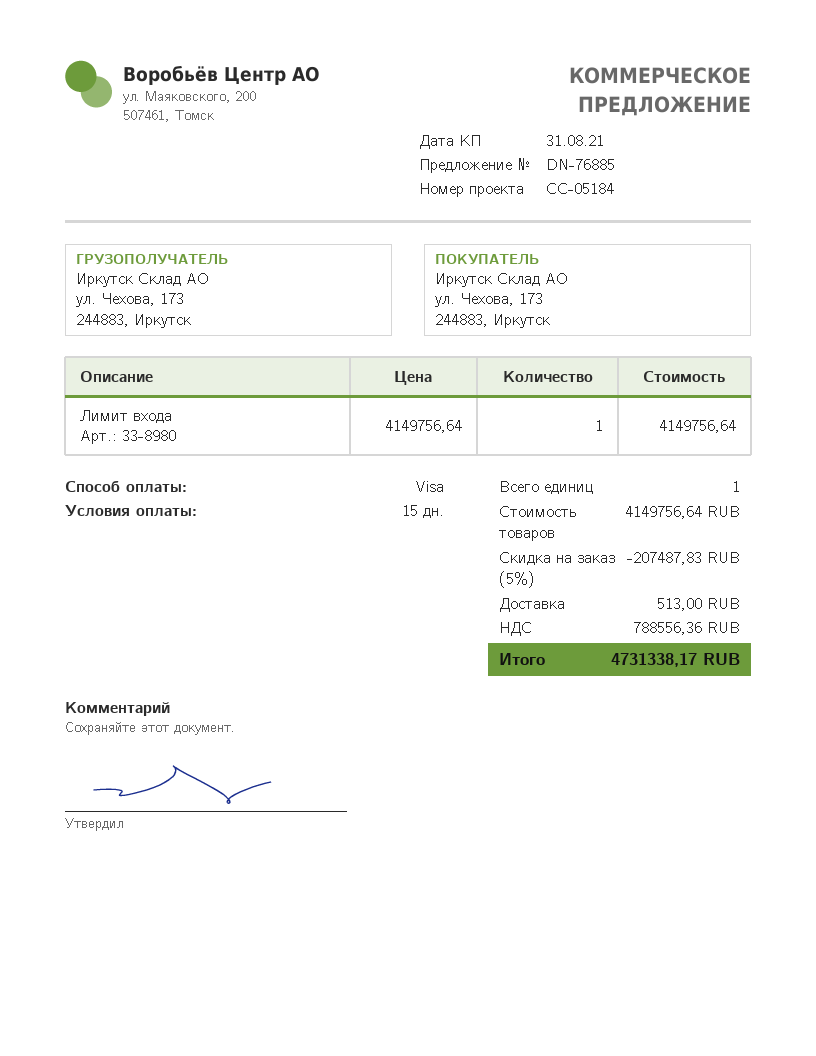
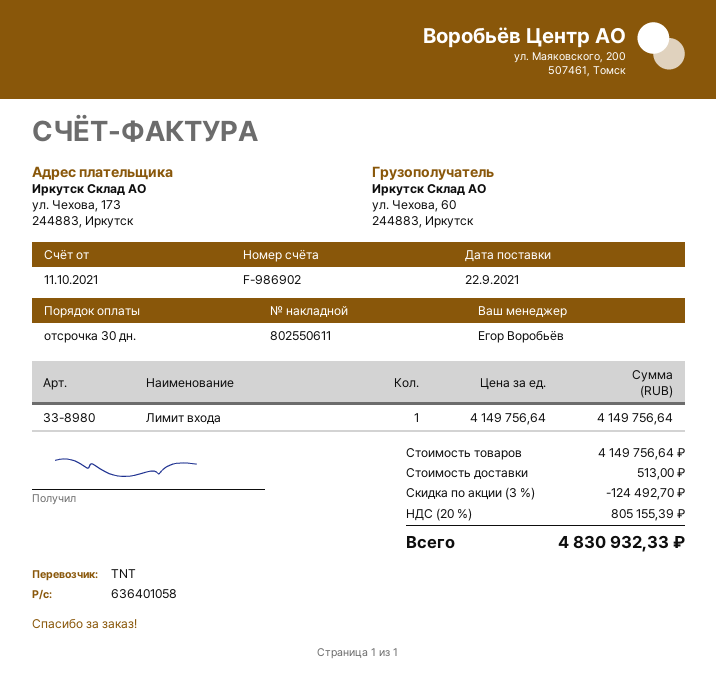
payment terms: 15 days -> 30 days
ship to: ул. Чехова, 173, 244883, Иркутск -> ул. Чехова, 60, 244883, Иркутск
discount: 5% = 207487.83 -> 3% = 124492.70
tax: 788556.36 -> 805155.39
total: 4731338.17 -> 4830932.33

